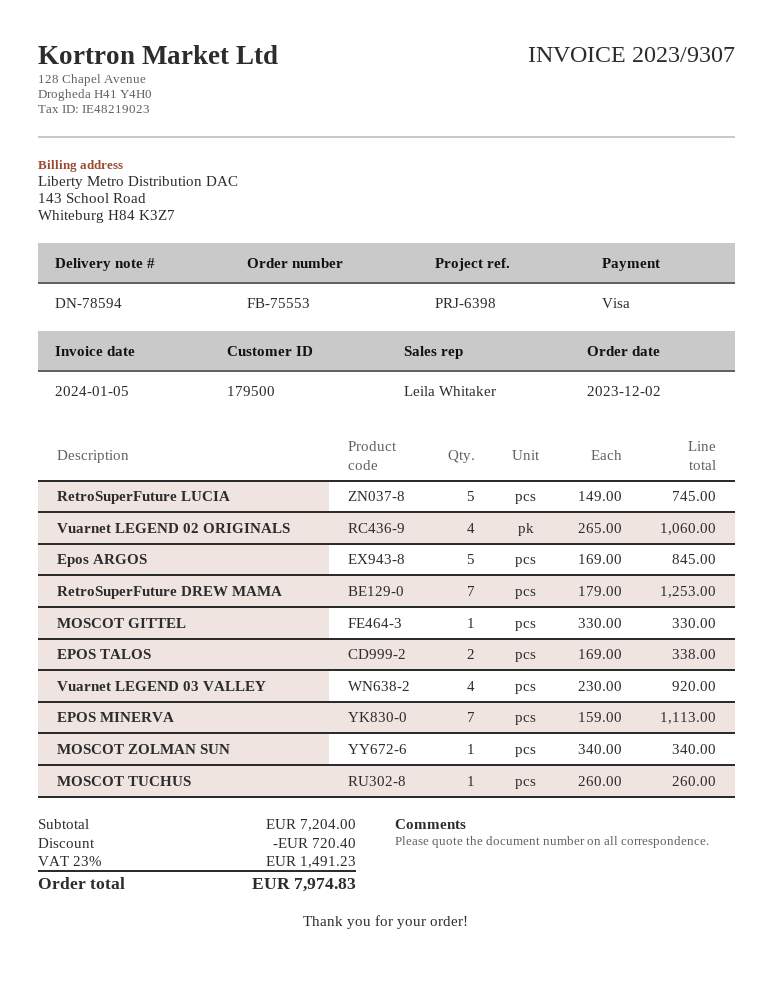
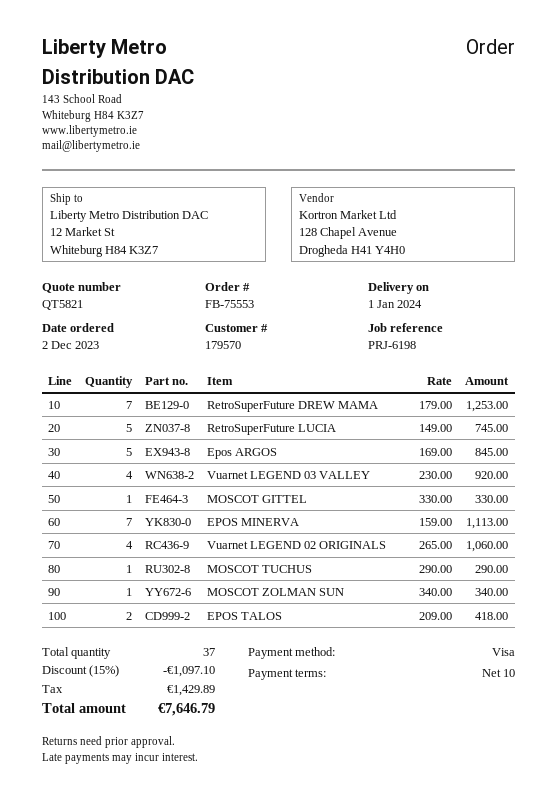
customer number: 179500 -> 179570
reference: PRJ-6398 -> PRJ-6198
EPOS TALOS: 2 x 169.00 = 338.00 -> 2 x 209.00 = 418.00
MOSCOT TUCHUS: 1 x 260.00 = 260.00 -> 1 x 290.00 = 290.00
discount: 720.40 -> 1097.10
tax: 1491.23 -> 1429.89
total: 7974.83 -> 7646.79

